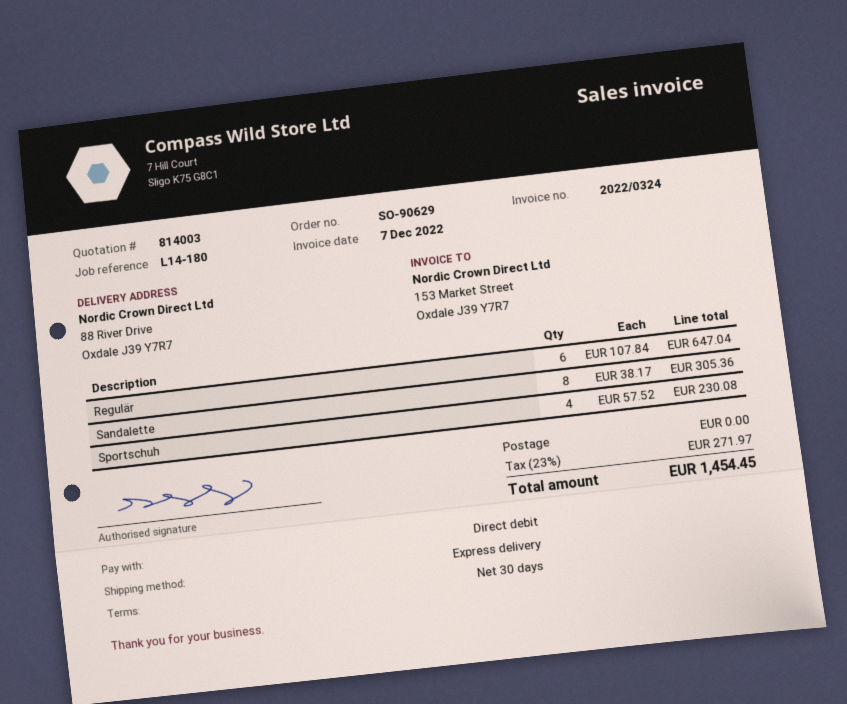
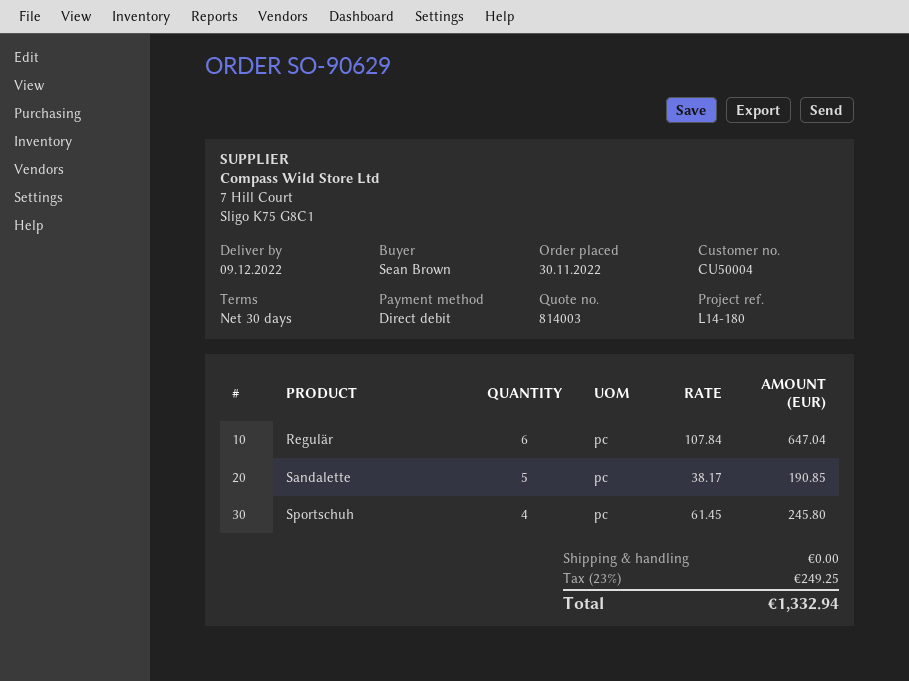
Sandalette: 8 x 38.17 = 305.36 -> 5 x 38.17 = 190.85
Sportschuh: 4 x 57.52 = 230.08 -> 4 x 61.45 = 245.80
tax: 23% = 271.97 -> 23% = 249.25
total: 1454.45 -> 1332.94

